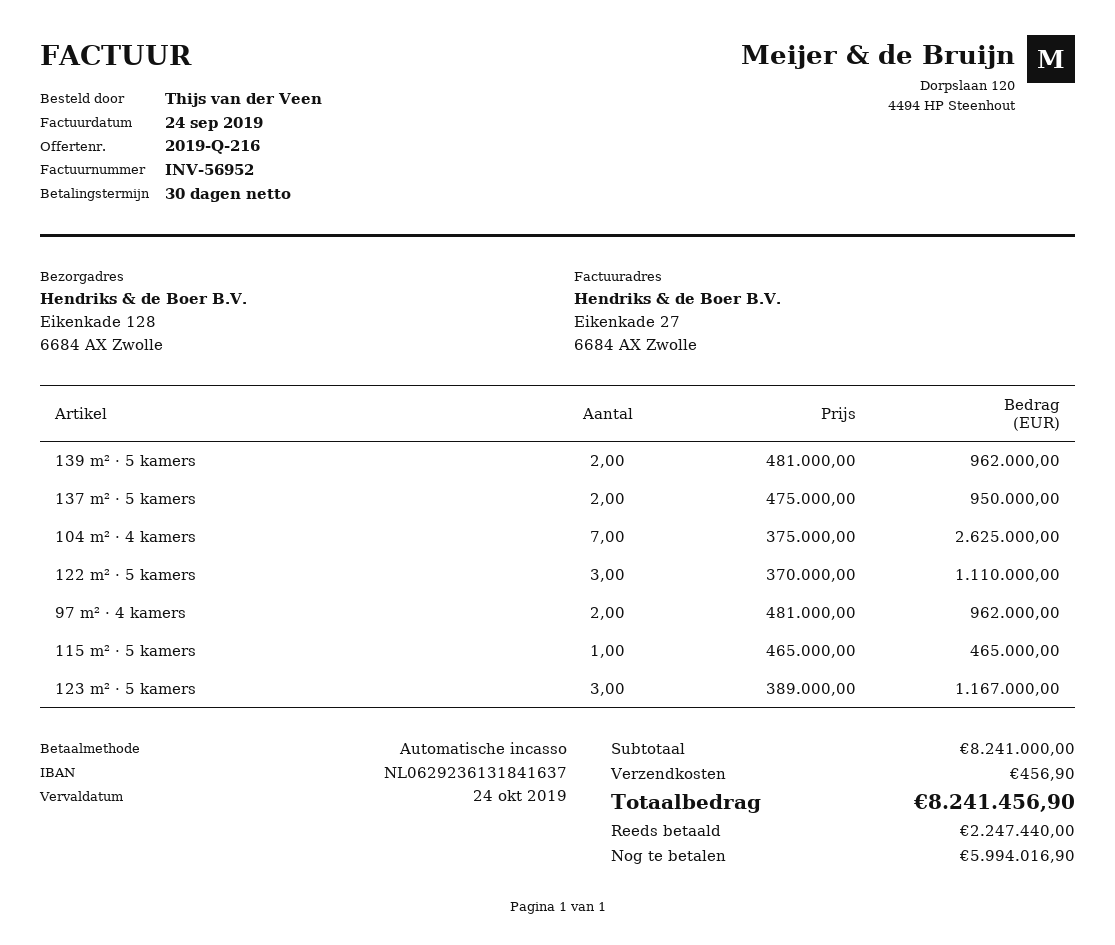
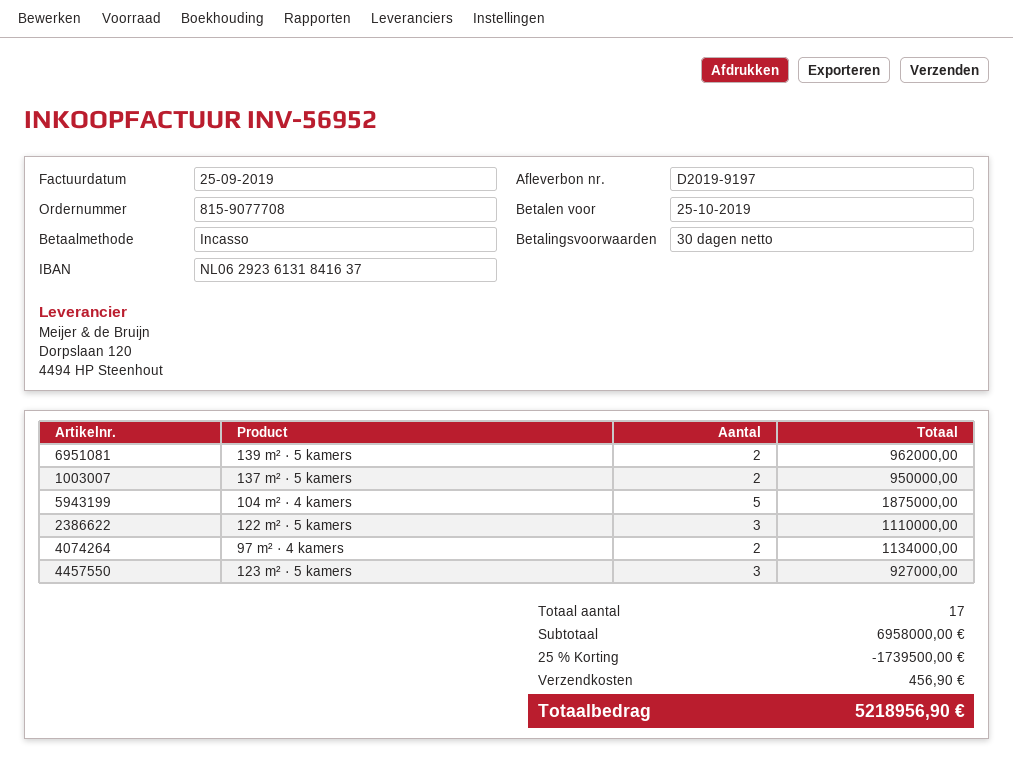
invoice date: 2019-09-24 -> 2019-09-25
due date: 2019-10-24 -> 2019-10-25
104 m² · 4 kamers: 7 for 2625000.00 -> 5 for 1875000.00
97 m² · 4 kamers: 2 for 962000.00 -> 2 for 1134000.00
115 m² · 5 kamers: 1 for 465000.00 -> none
123 m² · 5 kamers: 3 for 1167000.00 -> 3 for 927000.00
subtotal: 8241000.00 -> 6958000.00
discount: none -> 25% = 1739500.00
total: 8241456.90 -> 5218956.90

